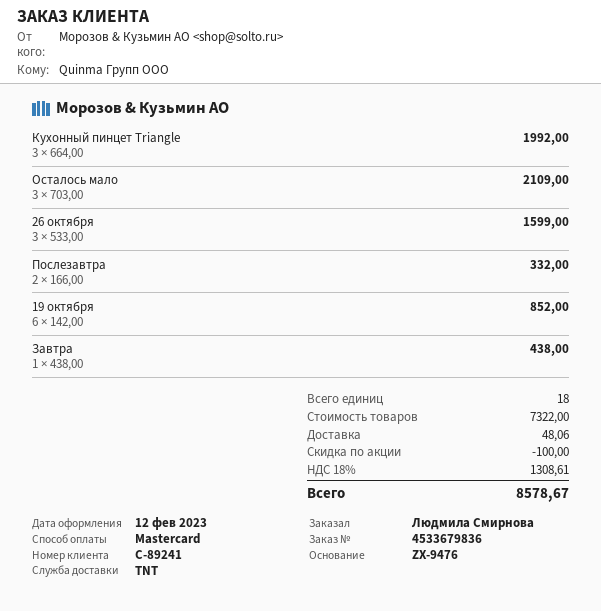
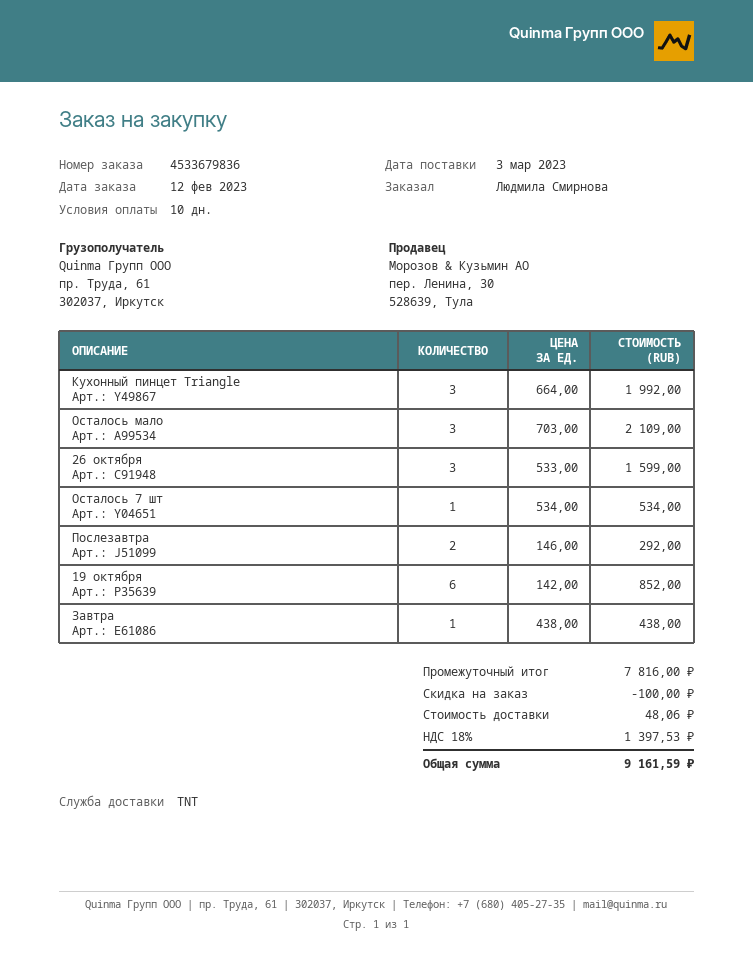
Послезавтра: 2 x 166.00 = 332.00 -> 2 x 146.00 = 292.00
Осталось 7 шт: none -> 1 x 534.00 = 534.00
subtotal: 7322.00 -> 7816.00
tax: 18% = 1308.61 -> 18% = 1397.53
total: 8578.67 -> 9161.59

